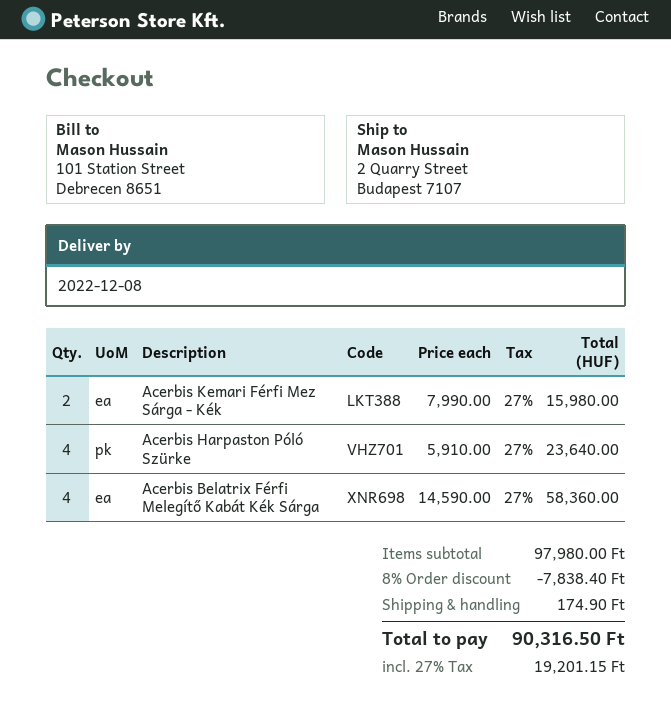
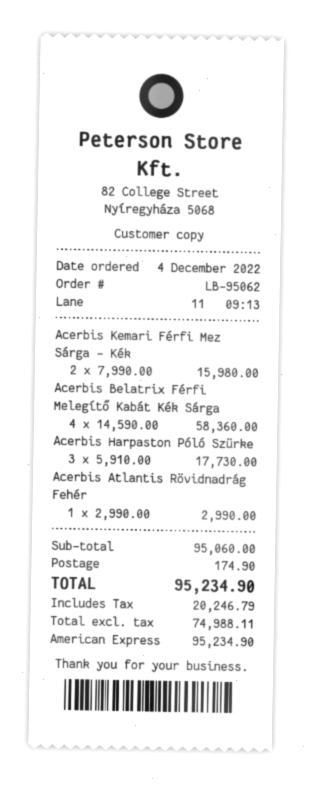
Acerbis Harpaston Póló Szürke: 4 x 5910.00 = 23640.00 -> 3 x 5910.00 = 17730.00
Acerbis Atlantis Rövidnadrág Fehér: none -> 1 x 2990.00 = 2990.00
subtotal: 97980.00 -> 95060.00
discount: 8% = 7838.40 -> none
tax: 19201.15 -> 20246.79
total: 90316.50 -> 95234.90

